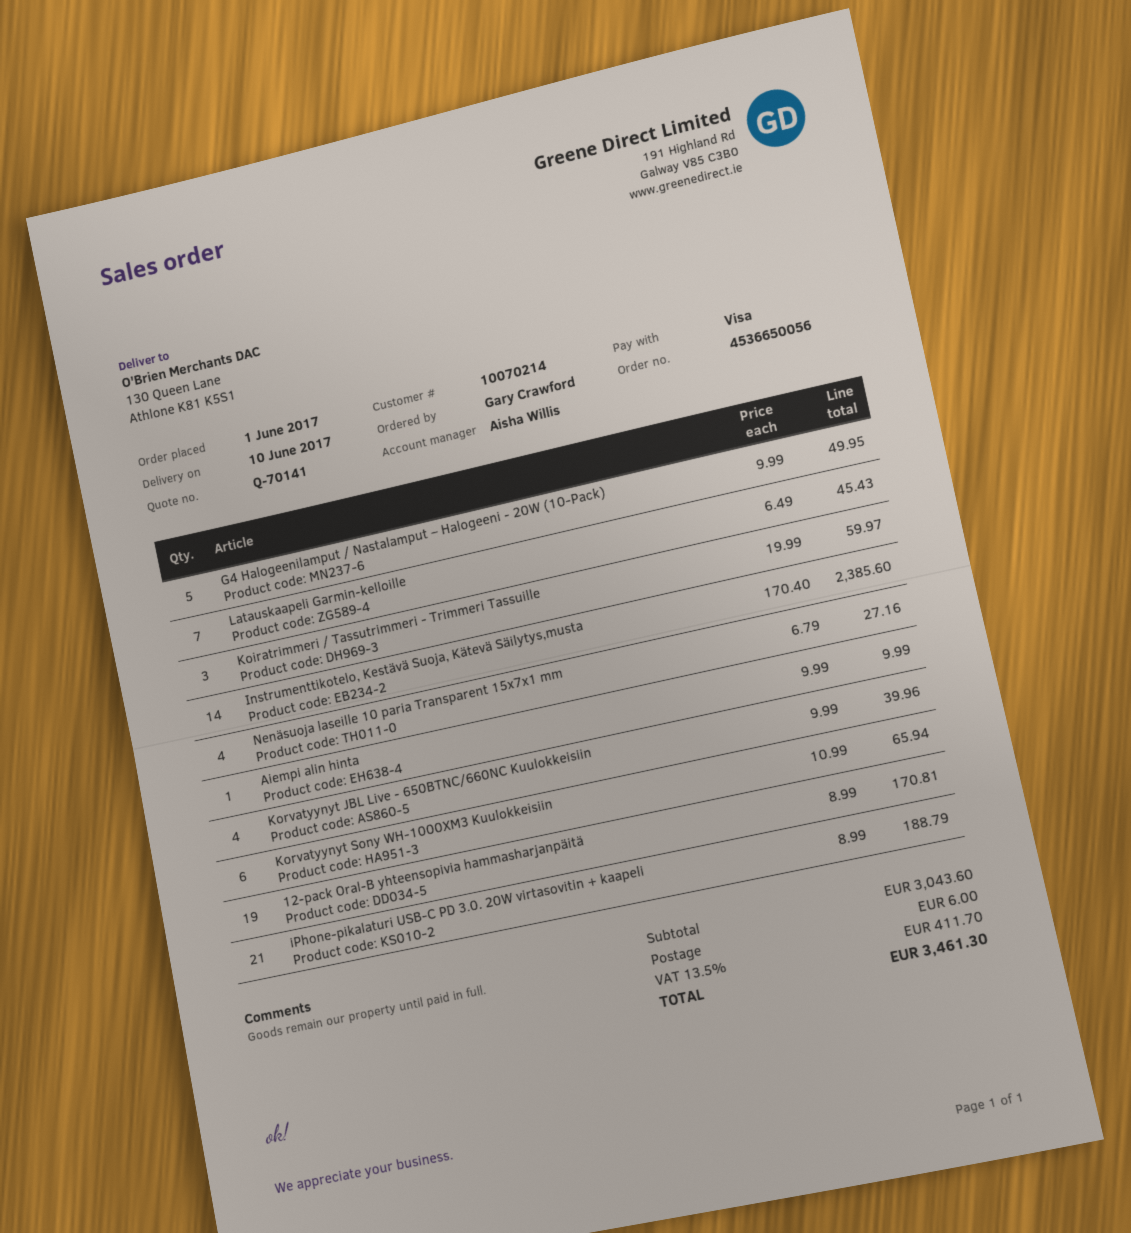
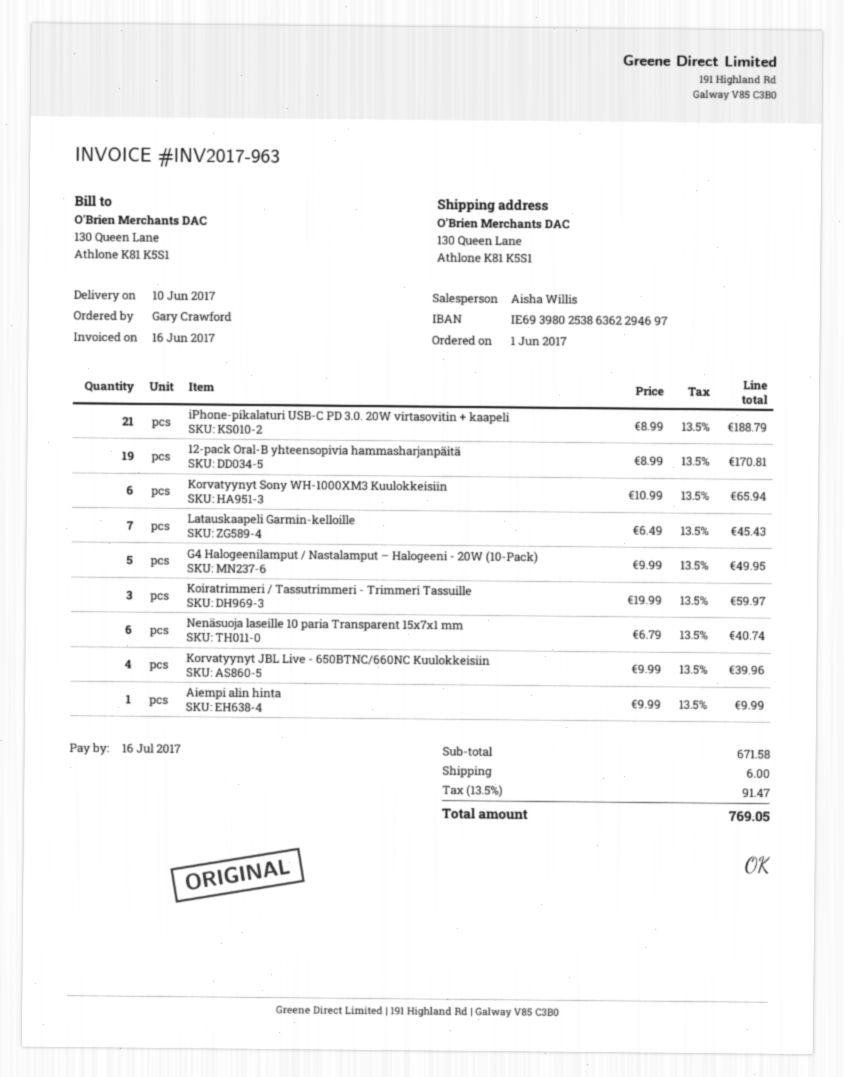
Instrumenttikotelo, Kestävä Suoja, Kätevä Säilytys,musta: 14 x 170.40 = 2385.60 -> none
Nenäsuoja laseille 10 paria Transparent 15x7x1 mm: 4 x 6.79 = 27.16 -> 6 x 6.79 = 40.74
subtotal: 3043.60 -> 671.58
tax: 13.5% = 411.70 -> 13.5% = 91.47
total: 3461.30 -> 769.05

